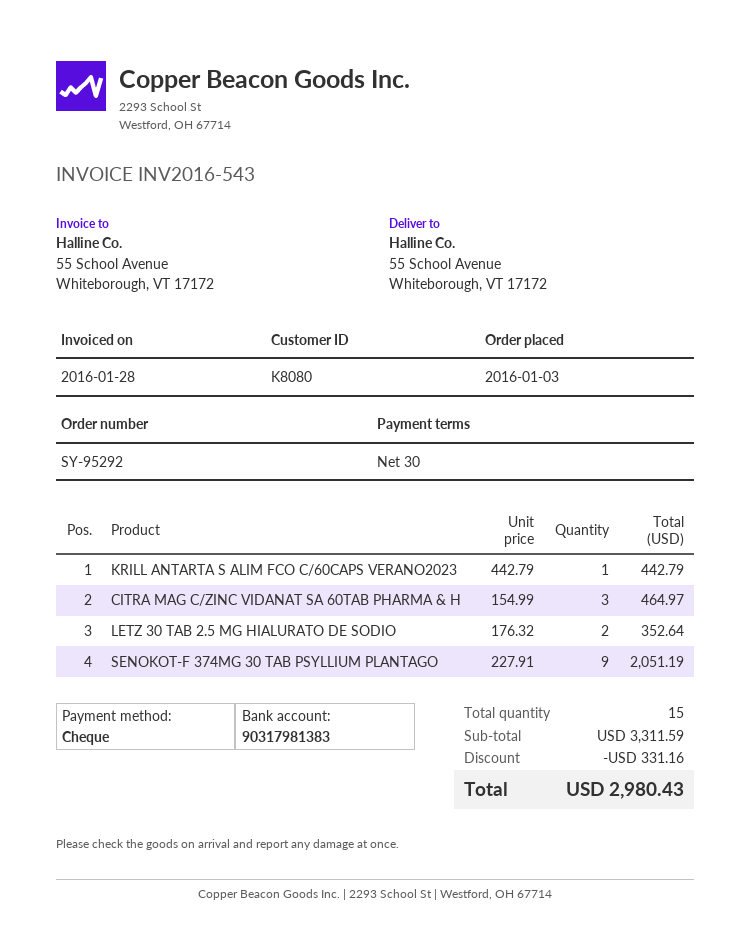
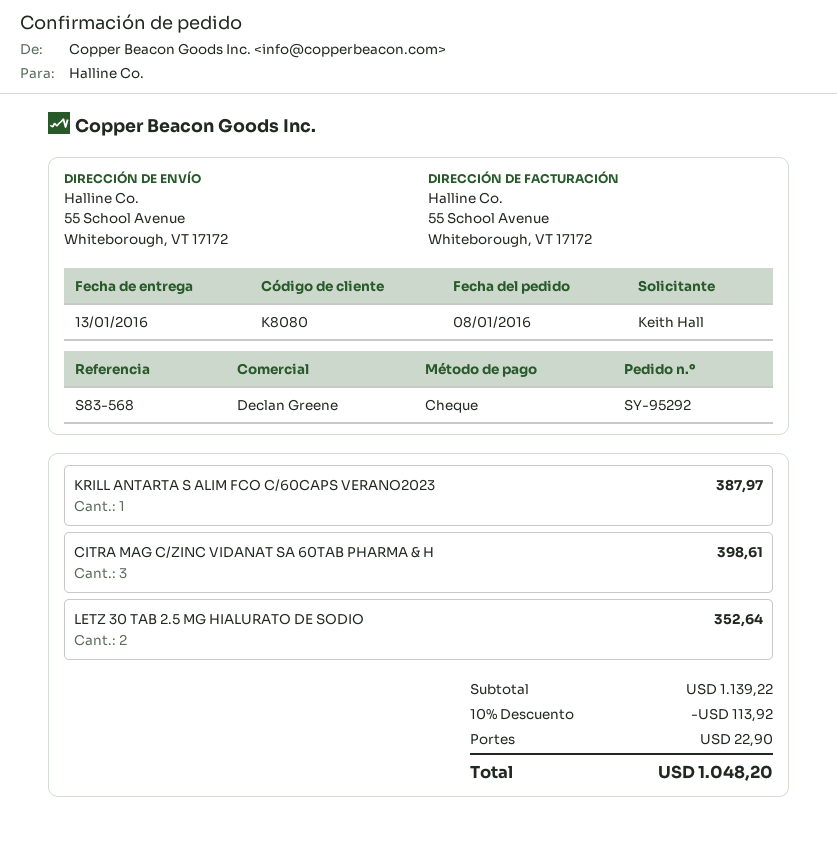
order date: 2016-01-03 -> 2016-01-08
KRILL ANTARTA S ALIM FCO C/60CAPS VERANO2023: 1 for 442.79 -> 1 for 387.97
CITRA MAG C/ZINC VIDANAT SA 60TAB PHARMA & H: 3 for 464.97 -> 3 for 398.61
SENOKOT-F 374MG 30 TAB PSYLLIUM PLANTAGO: 9 for 2051.19 -> none
subtotal: 3311.59 -> 1139.22
discount: 331.16 -> 113.92
shipping: none -> 22.90
total: 2980.43 -> 1048.20

